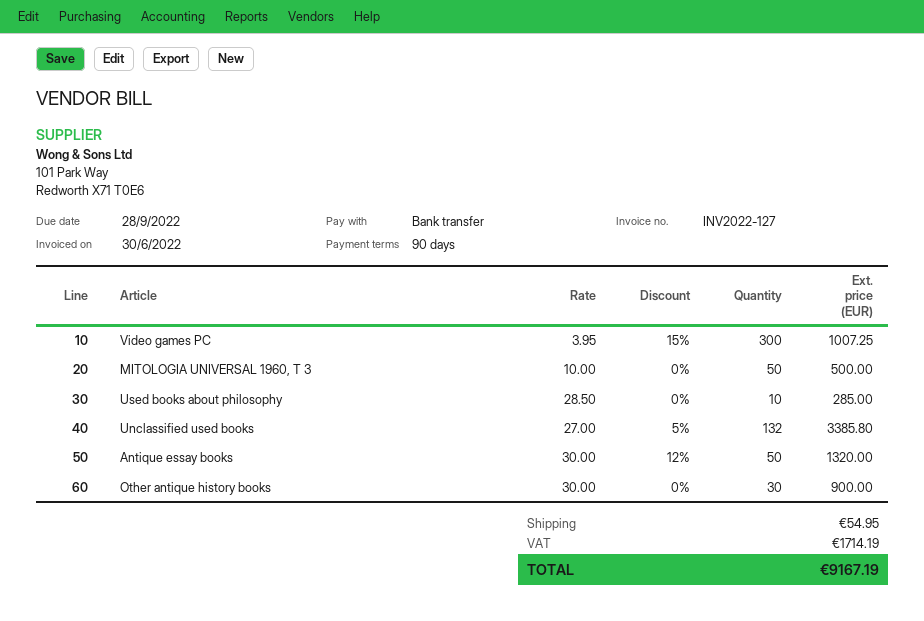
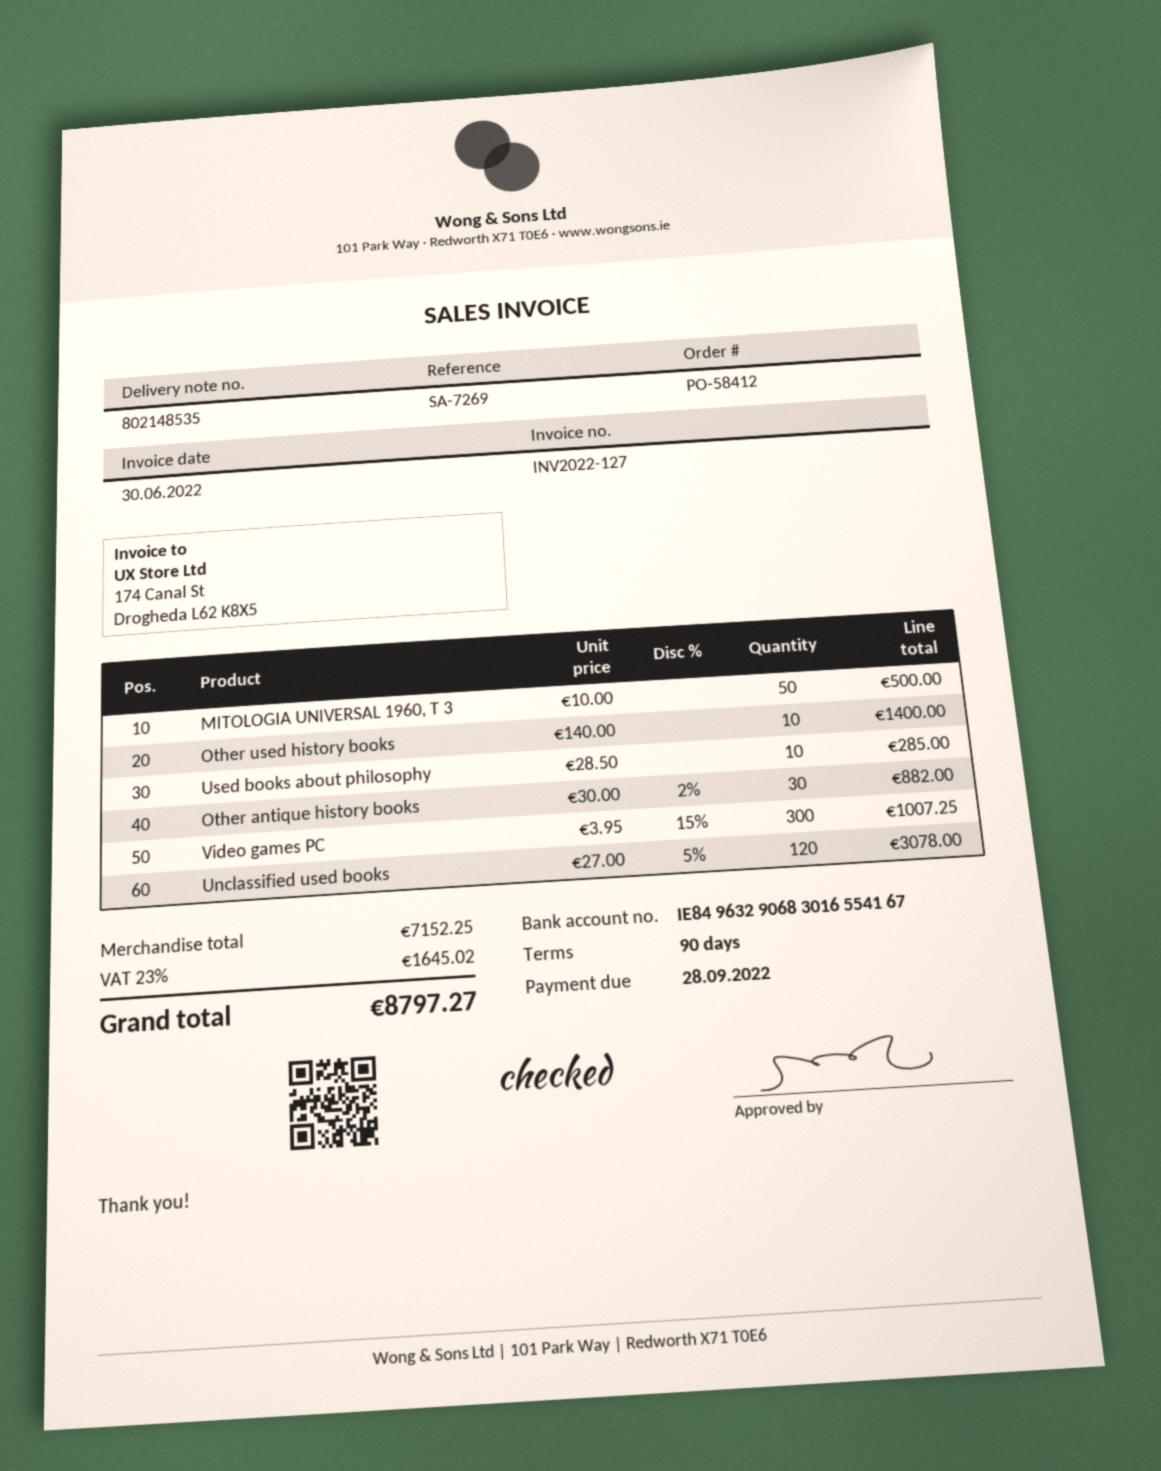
Unclassified used books: 132 x 27.00 - 5% = 3385.80 -> 120 x 27.00 - 5% = 3078.00
Antique essay books: 50 x 30.00 - 12% = 1320.00 -> none
Other antique history books: 30 x 30.00 = 900.00 -> 30 x 30.00 - 2% = 882.00
Other used history books: none -> 10 x 140.00 = 1400.00
shipping: 54.95 -> none
tax: 1714.19 -> 1645.02
total: 9167.19 -> 8797.27

